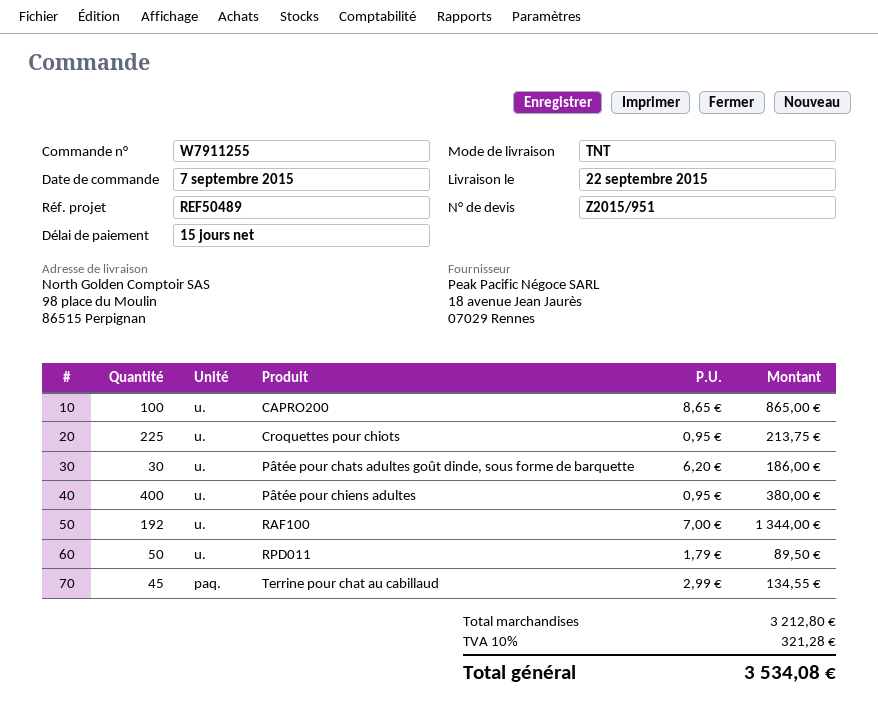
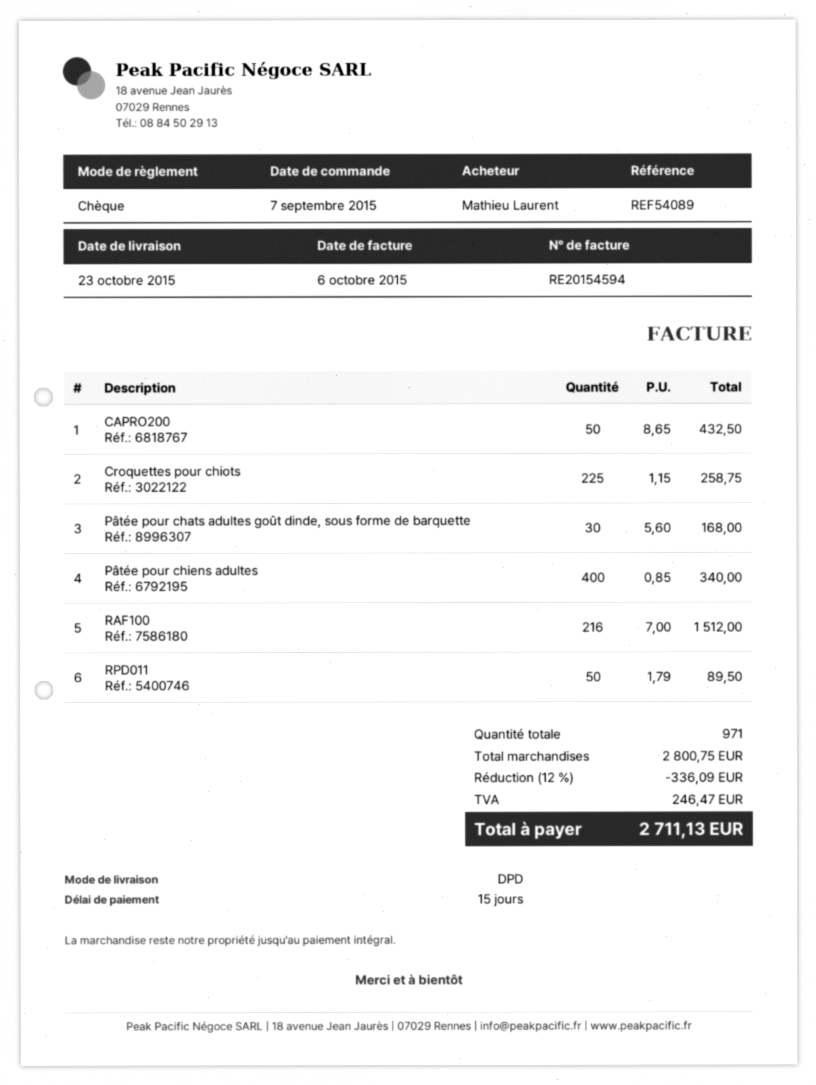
delivery date: 2015-09-22 -> 2015-10-23
reference: REF50489 -> REF54089
shipping method: TNT -> DPD
CAPRO200: 100 x 8.65 = 865.00 -> 50 x 8.65 = 432.50
Croquettes pour chiots: 225 x 0.95 = 213.75 -> 225 x 1.15 = 258.75
Pâtée pour chats adultes goût dinde, sous forme de barquette: 30 x 6.20 = 186.00 -> 30 x 5.60 = 168.00
Pâtée pour chiens adultes: 400 x 0.95 = 380.00 -> 400 x 0.85 = 340.00
RAF100: 192 x 7.00 = 1344.00 -> 216 x 7.00 = 1512.00
Terrine pour chat au cabillaud: 45 x 2.99 = 134.55 -> none
subtotal: 3212.80 -> 2800.75
discount: none -> 12% = 336.09
tax: 321.28 -> 246.47
total: 3534.08 -> 2711.13

